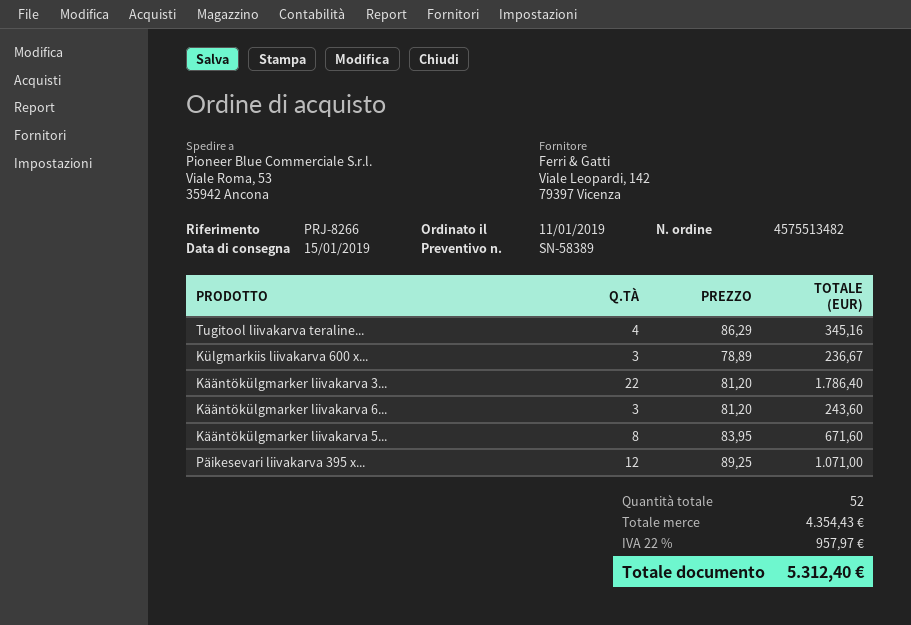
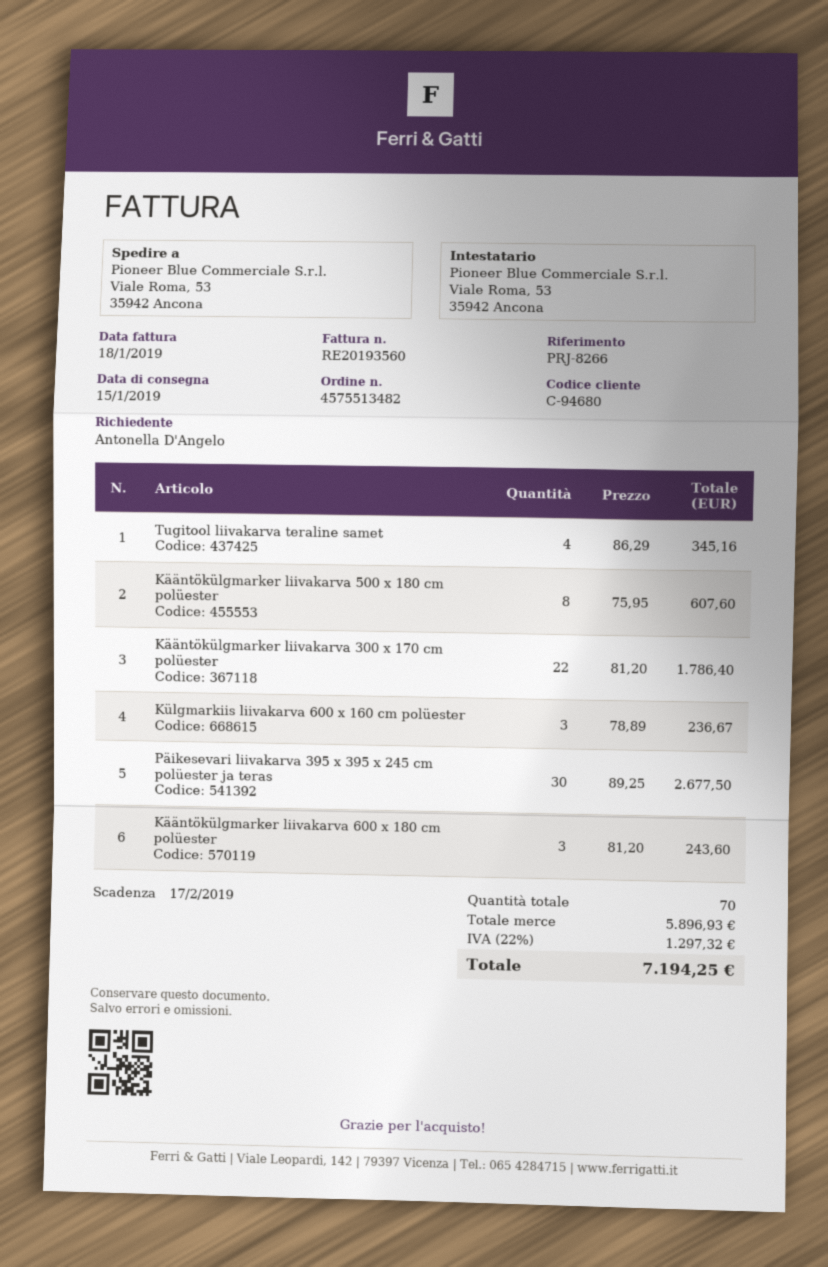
Kääntökülgmarker liivakarva 5...: 8 x 83.95 = 671.60 -> 8 x 75.95 = 607.60
Päikesevari liivakarva 395 x...: 12 x 89.25 = 1071.00 -> 30 x 89.25 = 2677.50
total quantity: 52 -> 70
subtotal: 4354.43 -> 5896.93
tax: 22% = 957.97 -> 22% = 1297.32
total: 5312.40 -> 7194.25

